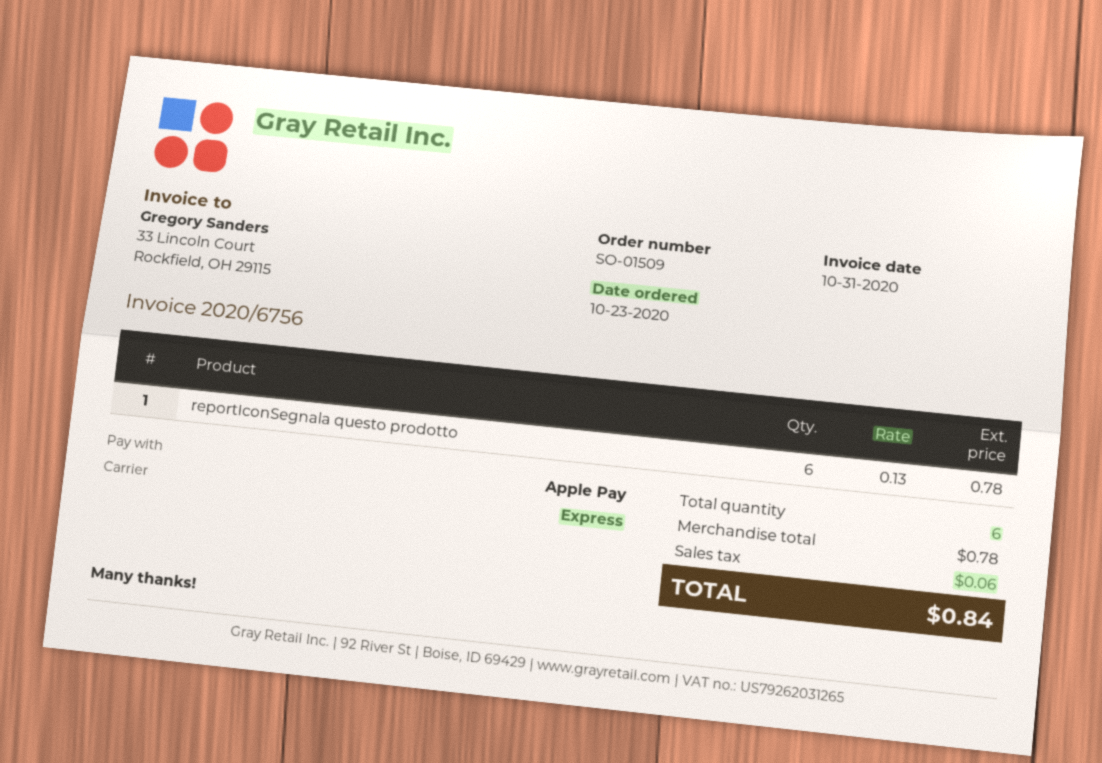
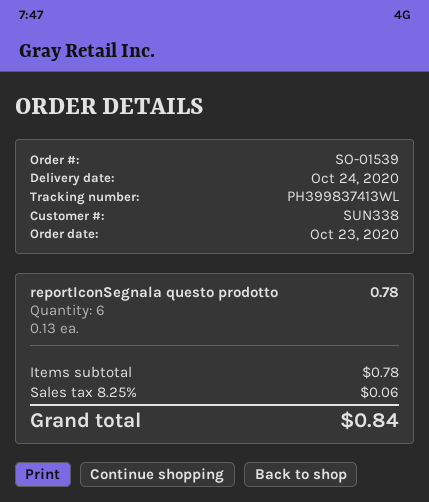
order number: SO-01509 -> SO-01539

